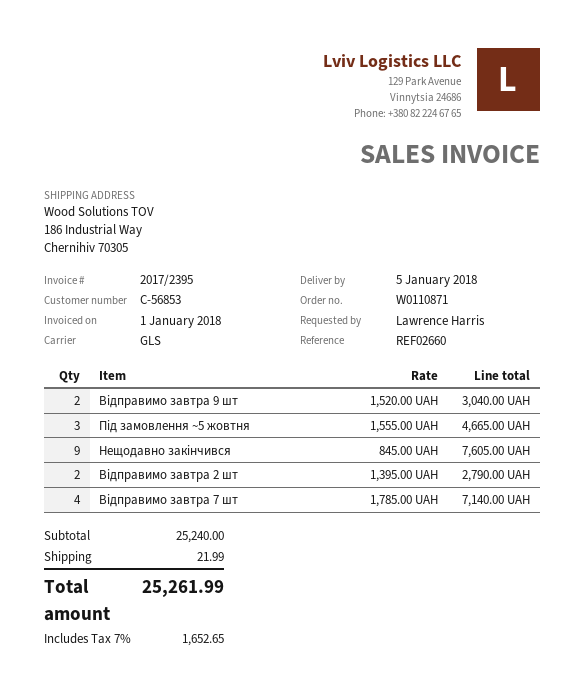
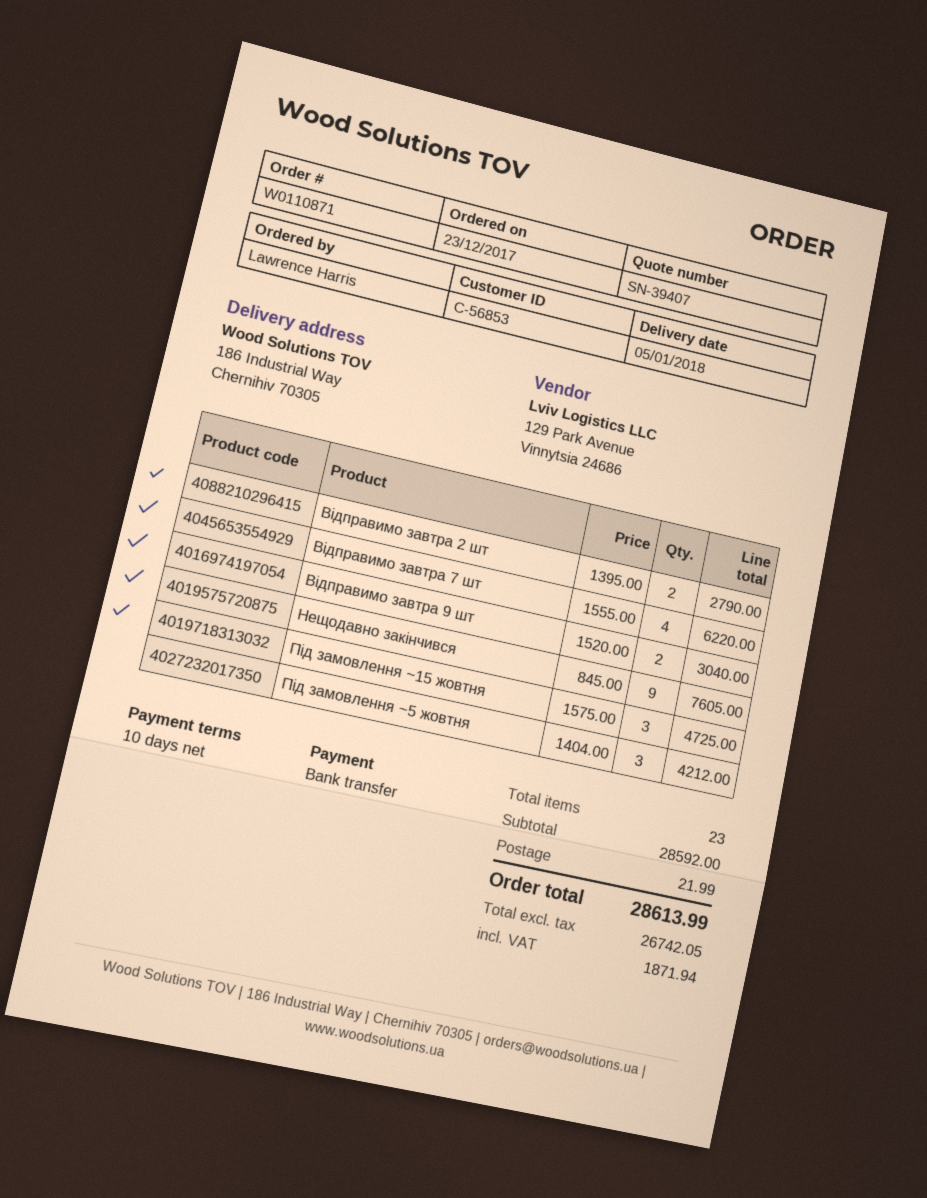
Під замовлення ~5 жовтня: 3 x 1555.00 = 4665.00 -> 3 x 1404.00 = 4212.00
Відправимо завтра 7 шт: 4 x 1785.00 = 7140.00 -> 4 x 1555.00 = 6220.00
Під замовлення ~15 жовтня: none -> 3 x 1575.00 = 4725.00
subtotal: 25240.00 -> 28592.00
tax: 1652.65 -> 1871.94
total: 25261.99 -> 28613.99

